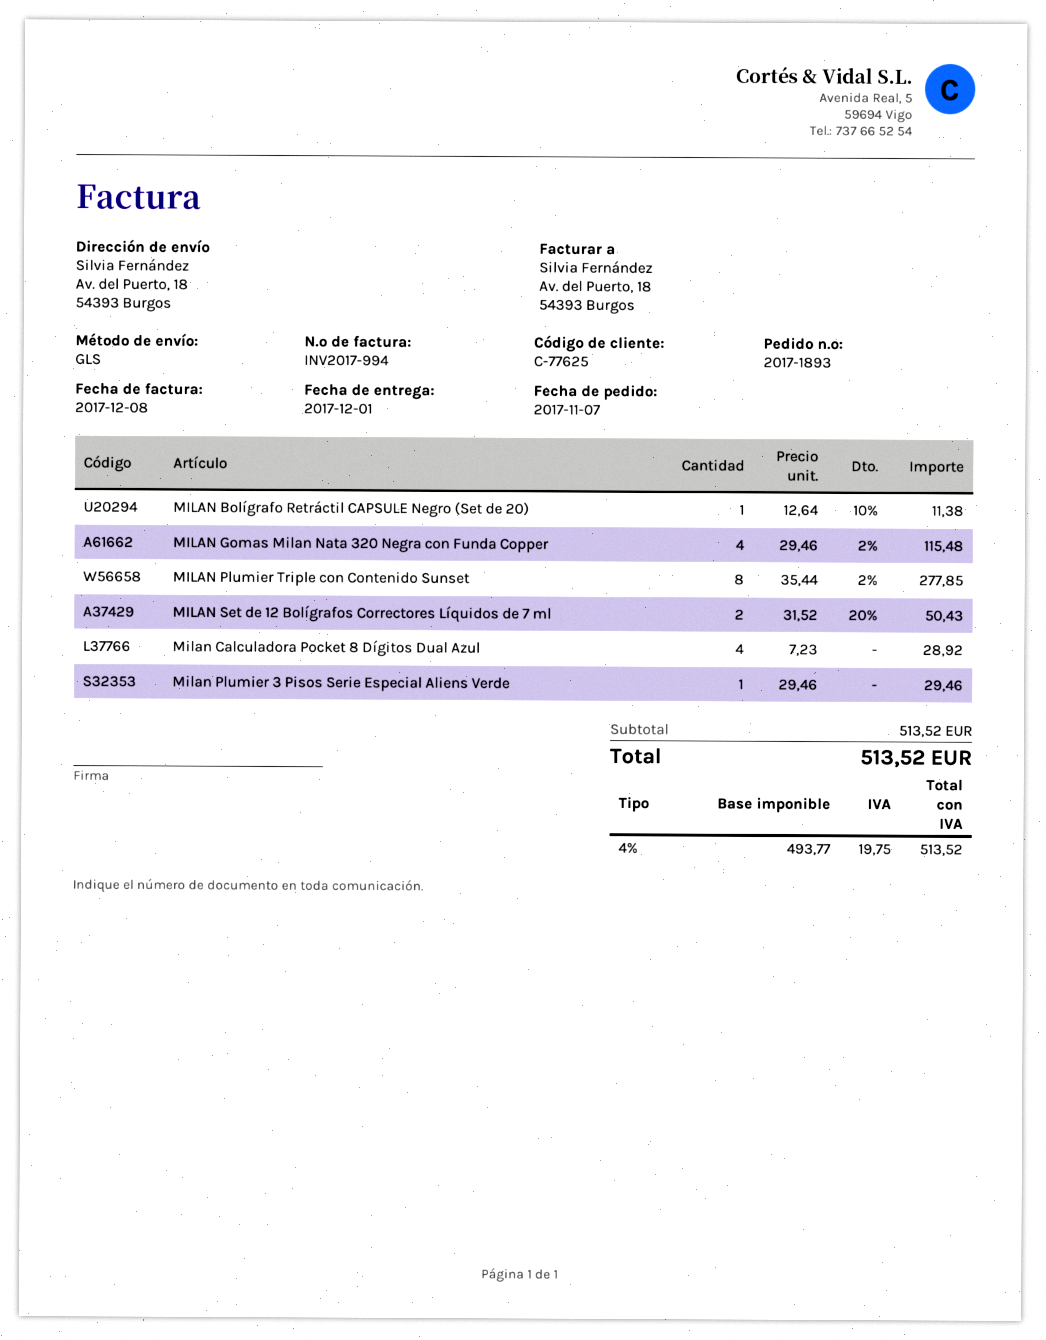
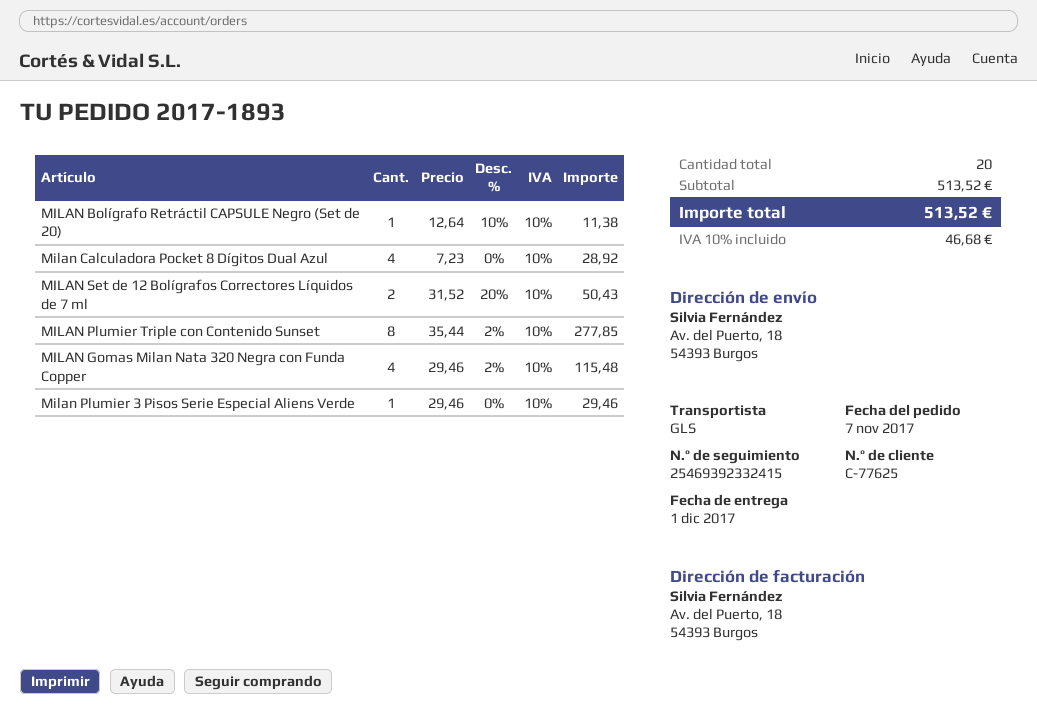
tax: 4% = 19.75 -> 10% = 46.68

